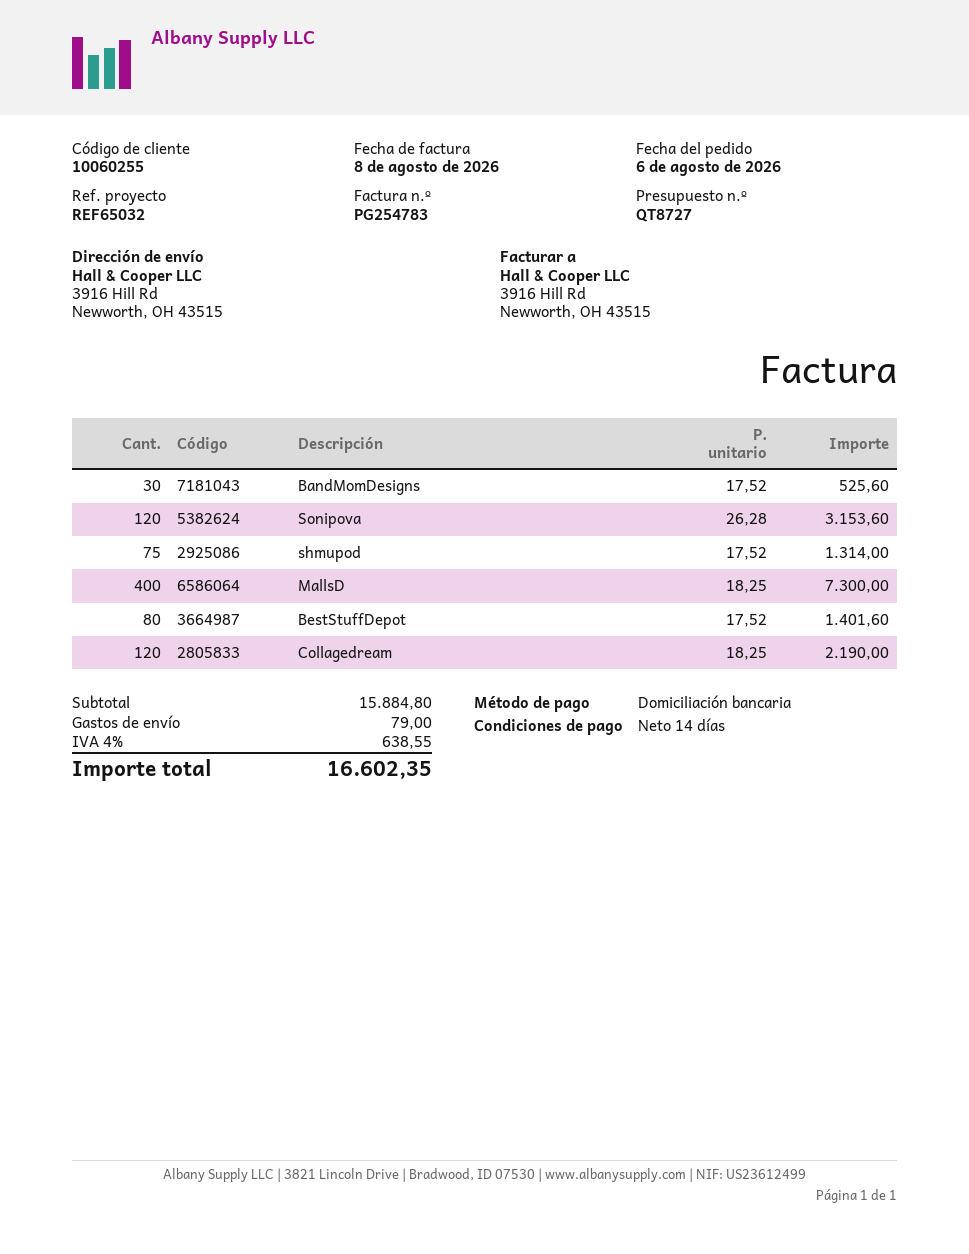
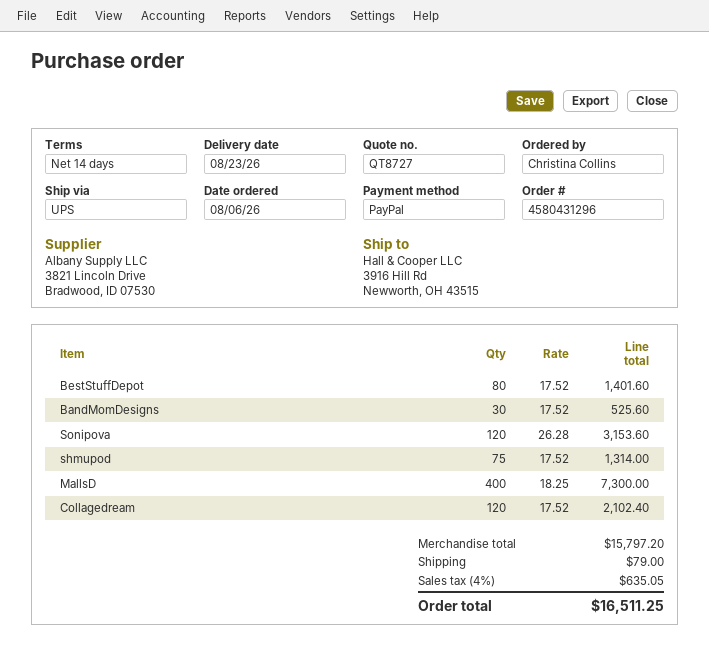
payment method: direct debit -> PayPal
Collagedream: 120 x 18.25 = 2190.00 -> 120 x 17.52 = 2102.40
subtotal: 15884.80 -> 15797.20
tax: 4% = 638.55 -> 4% = 635.05
total: 16602.35 -> 16511.25

